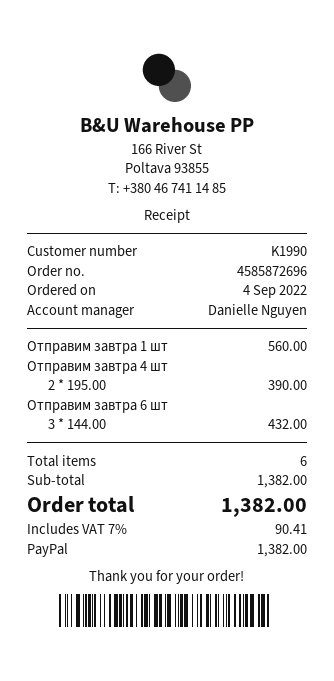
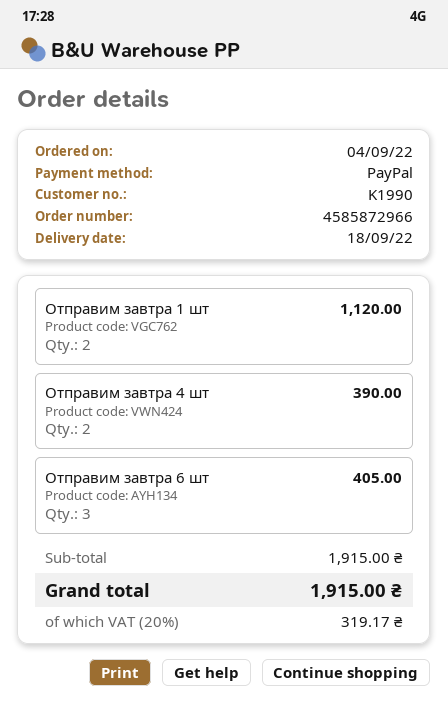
order number: 4585872696 -> 4585872966
Отправим завтра 1 шт: 1 for 560.00 -> 2 for 1120.00
Отправим завтра 6 шт: 3 for 432.00 -> 3 for 405.00
subtotal: 1382.00 -> 1915.00
tax: 7% = 90.41 -> 20% = 319.17
total: 1382.00 -> 1915.00

